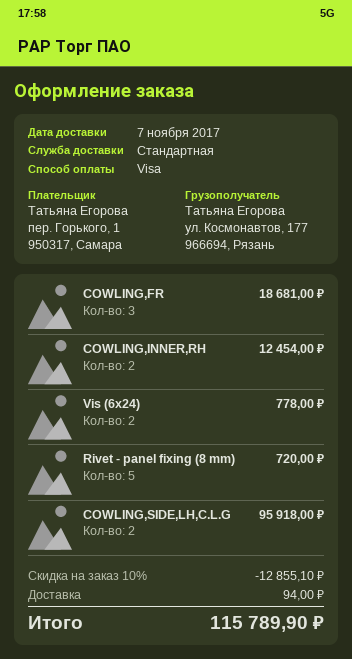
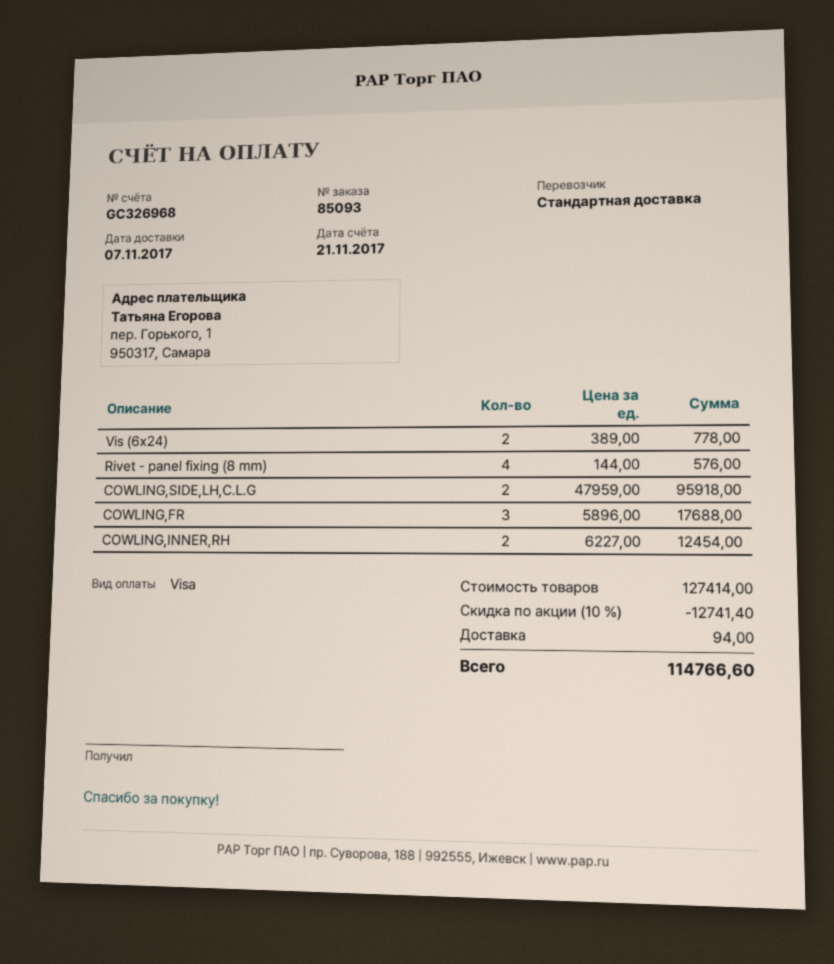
COWLING,FR: 3 for 18681.00 -> 3 for 17688.00
Rivet - panel fixing (8 mm): 5 for 720.00 -> 4 for 576.00
discount: 10% = 12855.10 -> 10% = 12741.40
total: 115789.90 -> 114766.60

